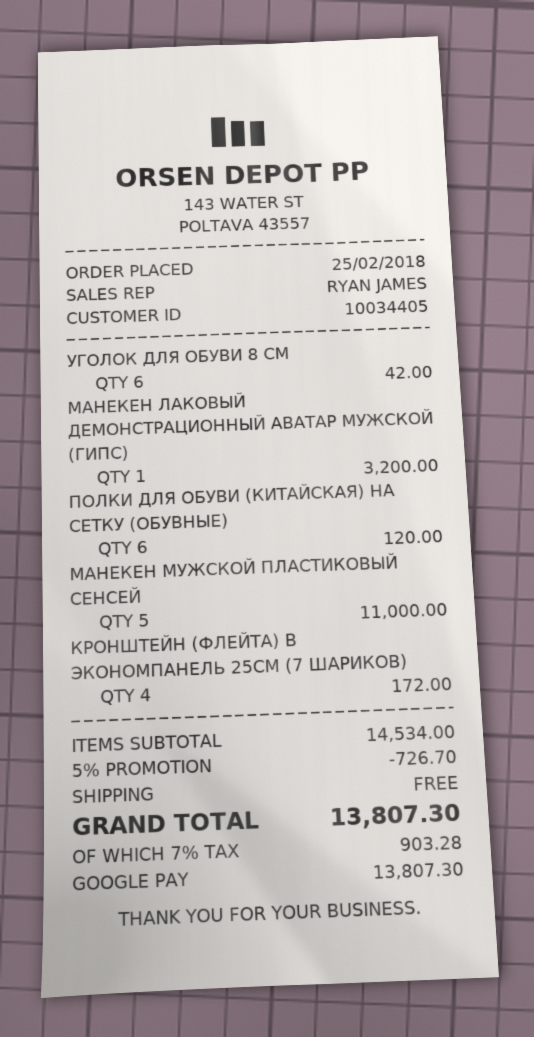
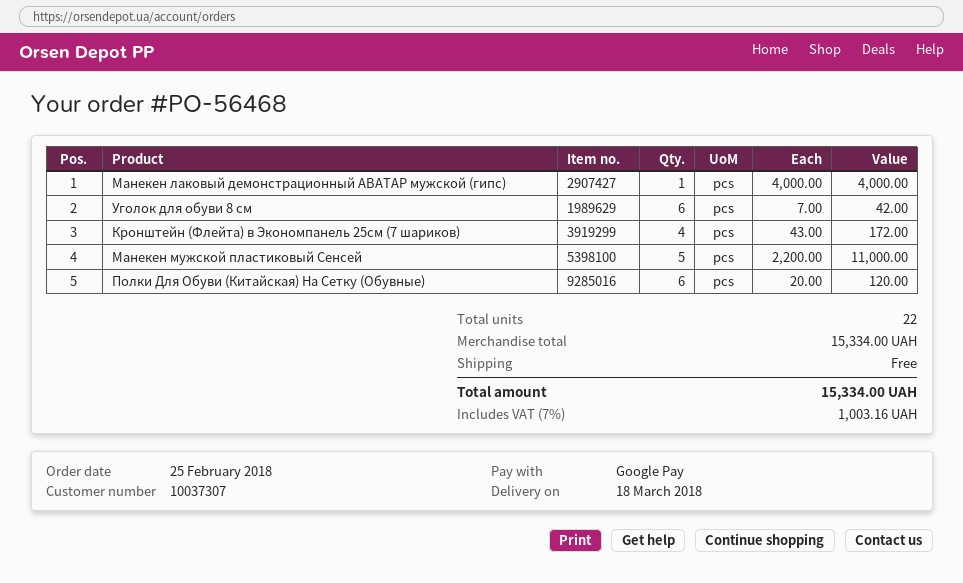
customer number: 10034405 -> 10037307
МАНЕКЕН ЛАКОВЫЙ ДЕМОНСТРАЦИОННЫЙ АВАТАР МУЖСКОЙ (ГИПС): 1 for 3200.00 -> 1 for 4000.00
subtotal: 14534.00 -> 15334.00
discount: 5% = 726.70 -> none
tax: 7% = 903.28 -> 7% = 1003.16
total: 13807.30 -> 15334.00

